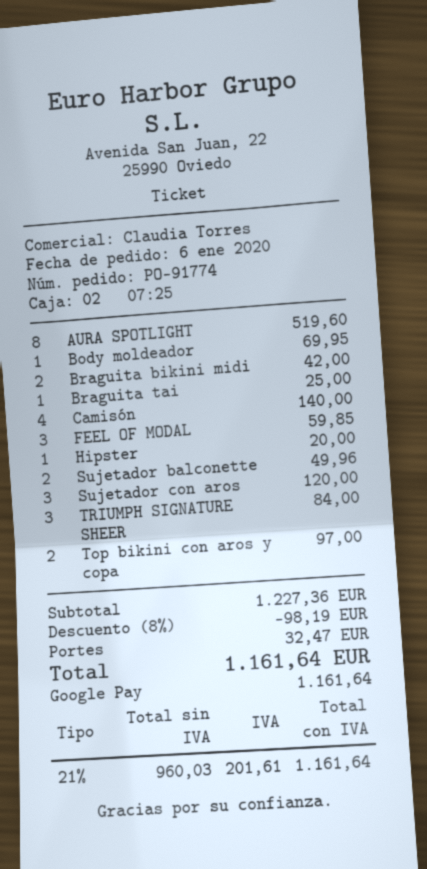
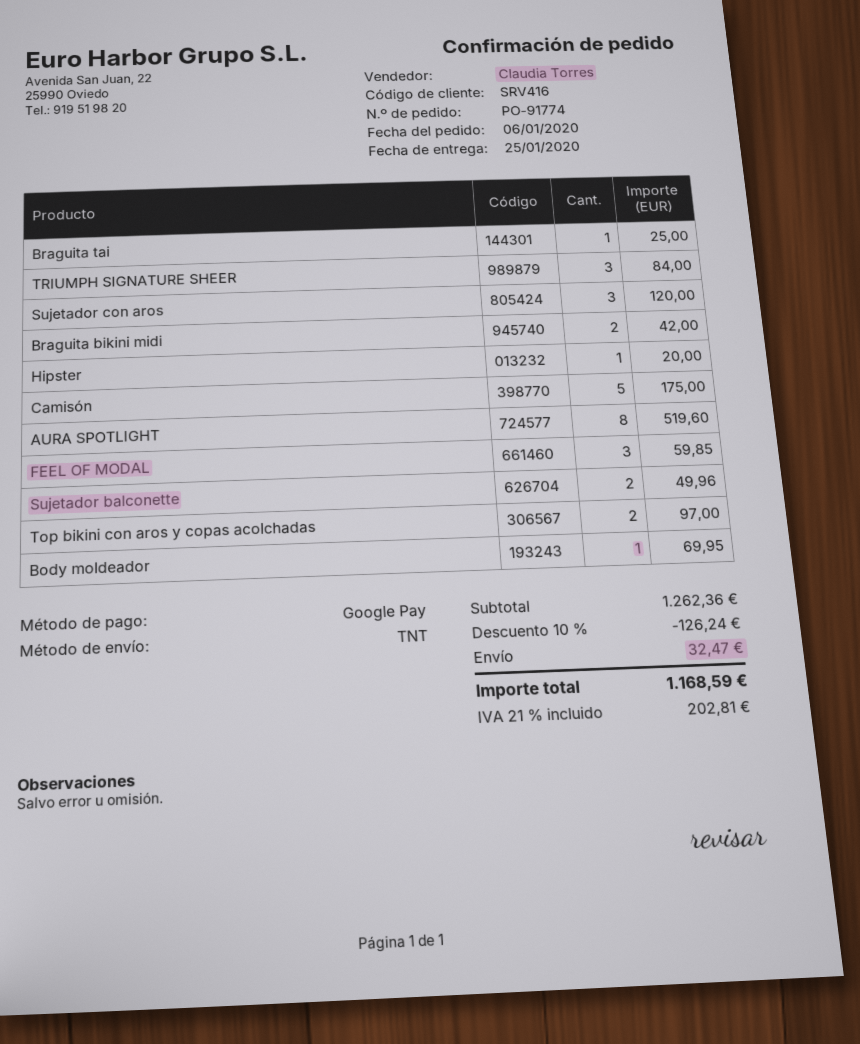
Camisón: 4 for 140.00 -> 5 for 175.00
subtotal: 1227.36 -> 1262.36
discount: 8% = 98.19 -> 10% = 126.24
tax: 21% = 201.61 -> 21% = 202.81
total: 1161.64 -> 1168.59

